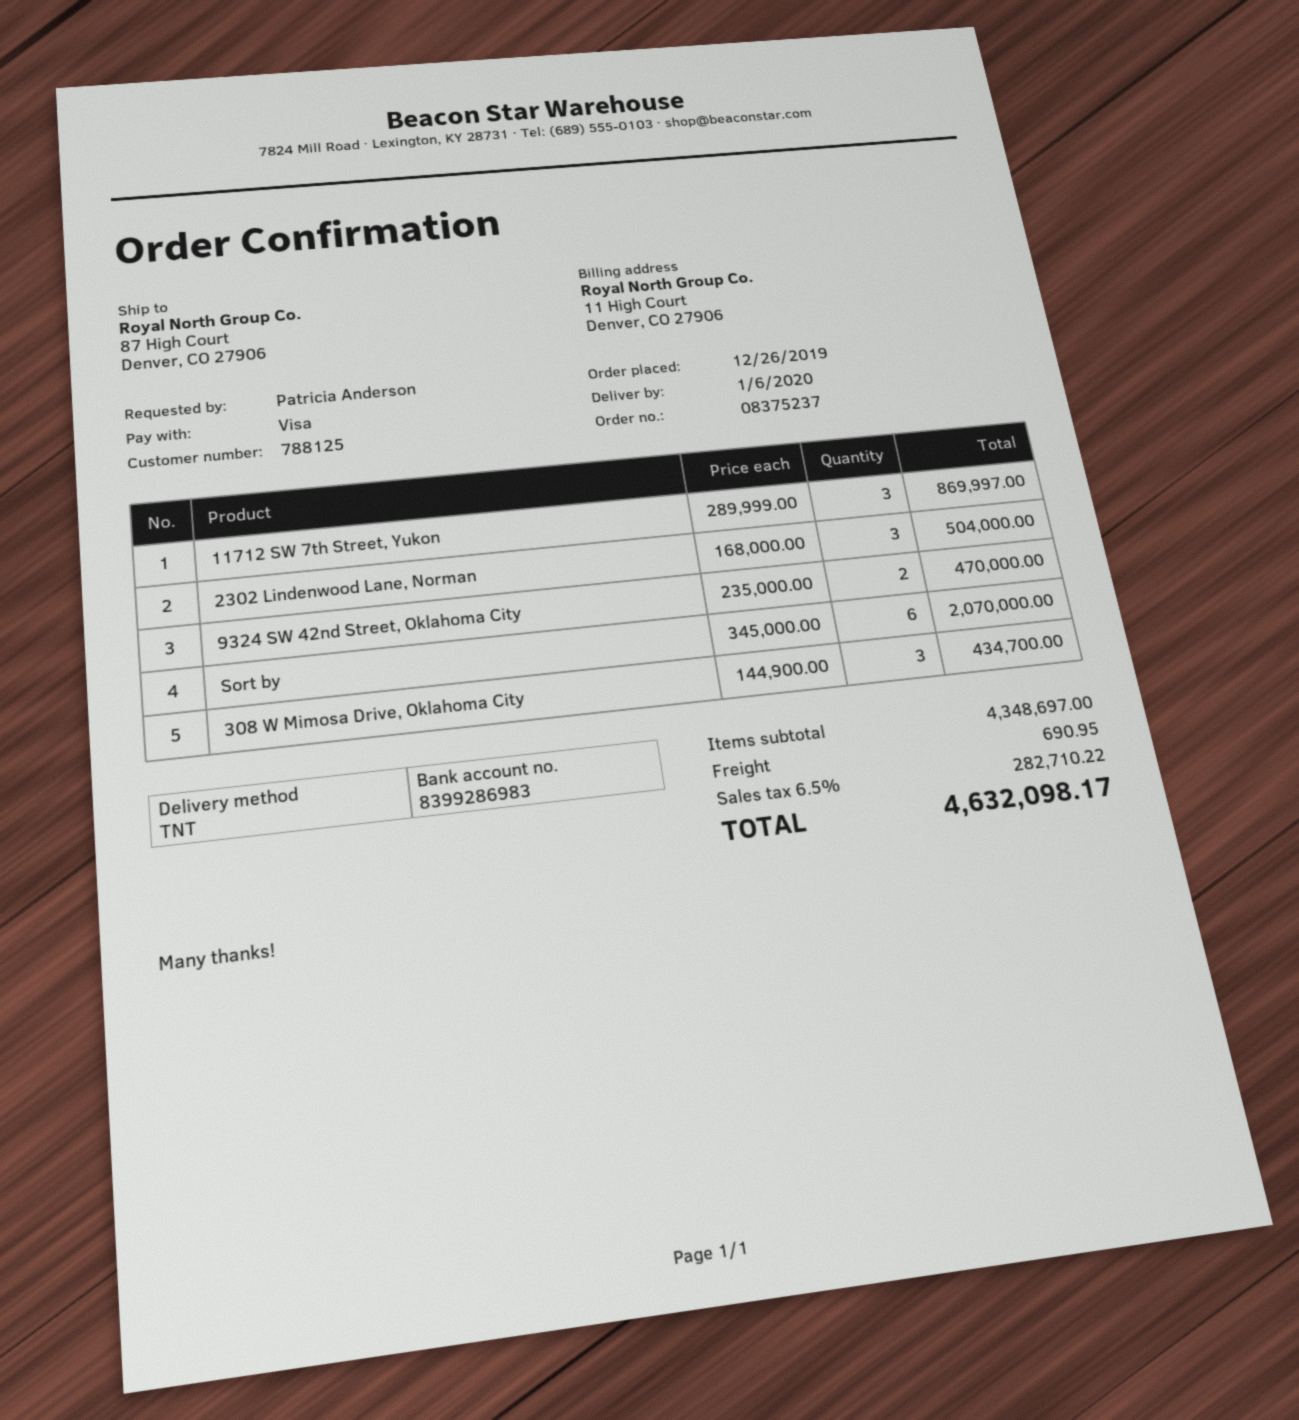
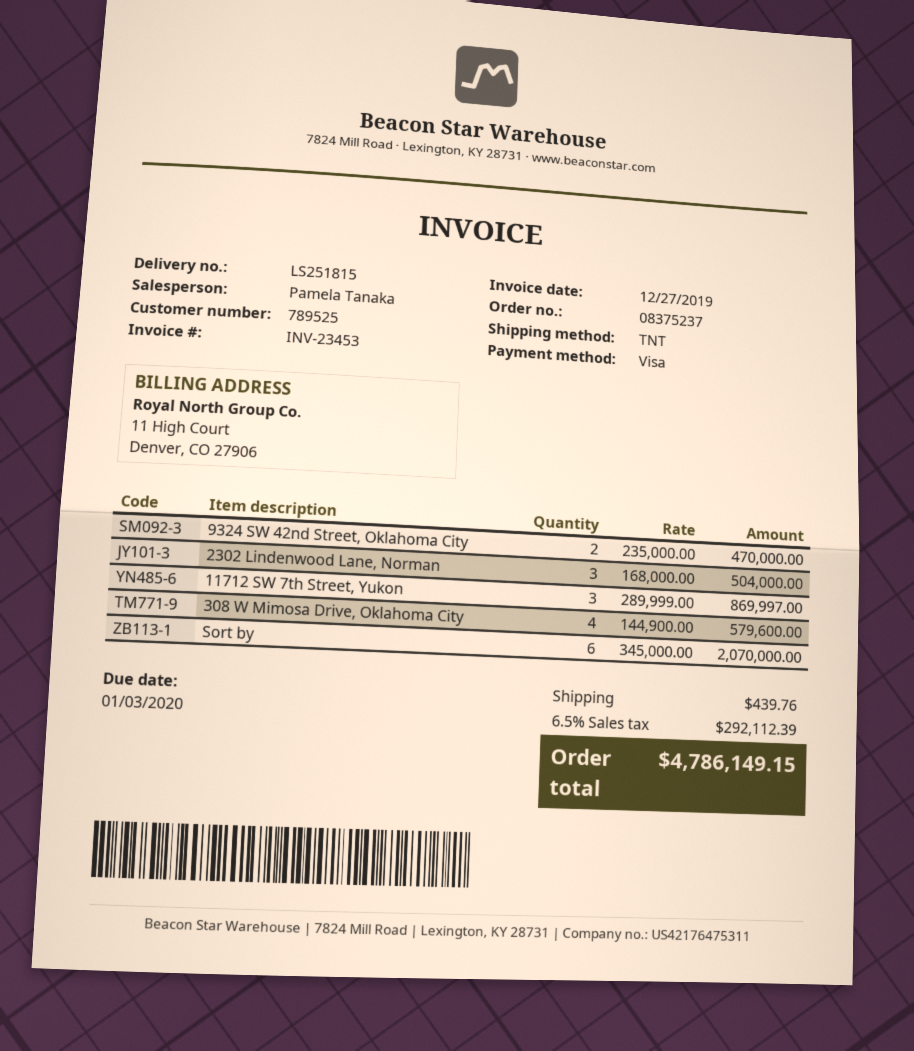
customer number: 788125 -> 789525
308 W Mimosa Drive, Oklahoma City: 3 x 144900.00 = 434700.00 -> 4 x 144900.00 = 579600.00
shipping: 690.95 -> 439.76
tax: 6.5% = 282710.22 -> 6.5% = 292112.39
total: 4632098.17 -> 4786149.15

